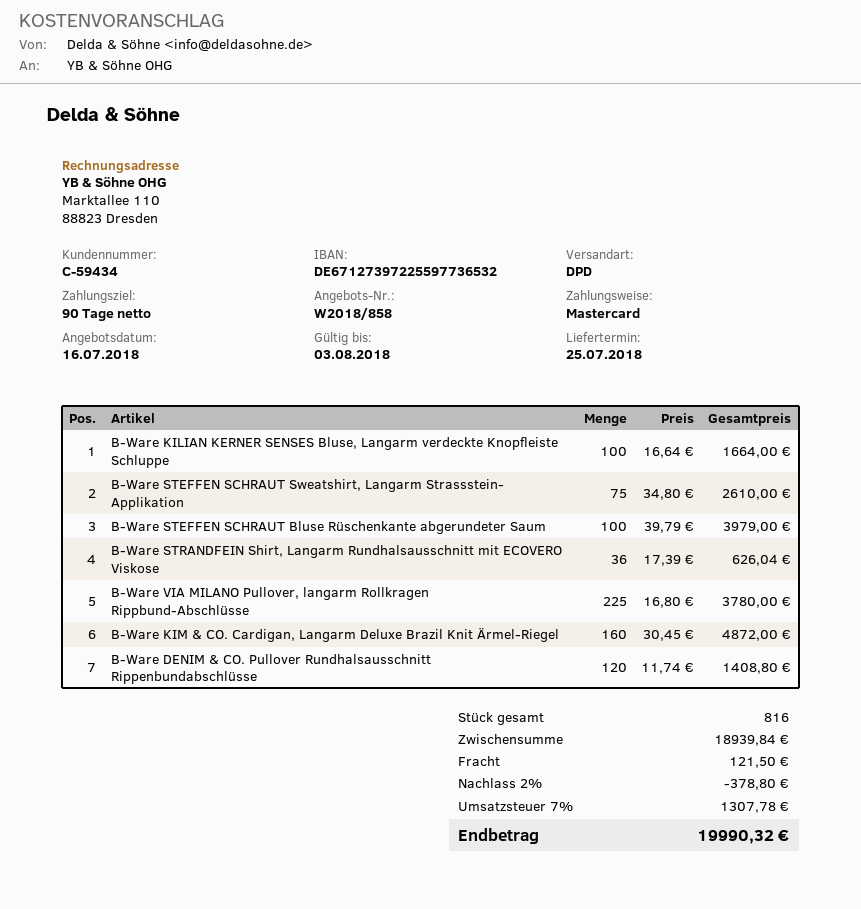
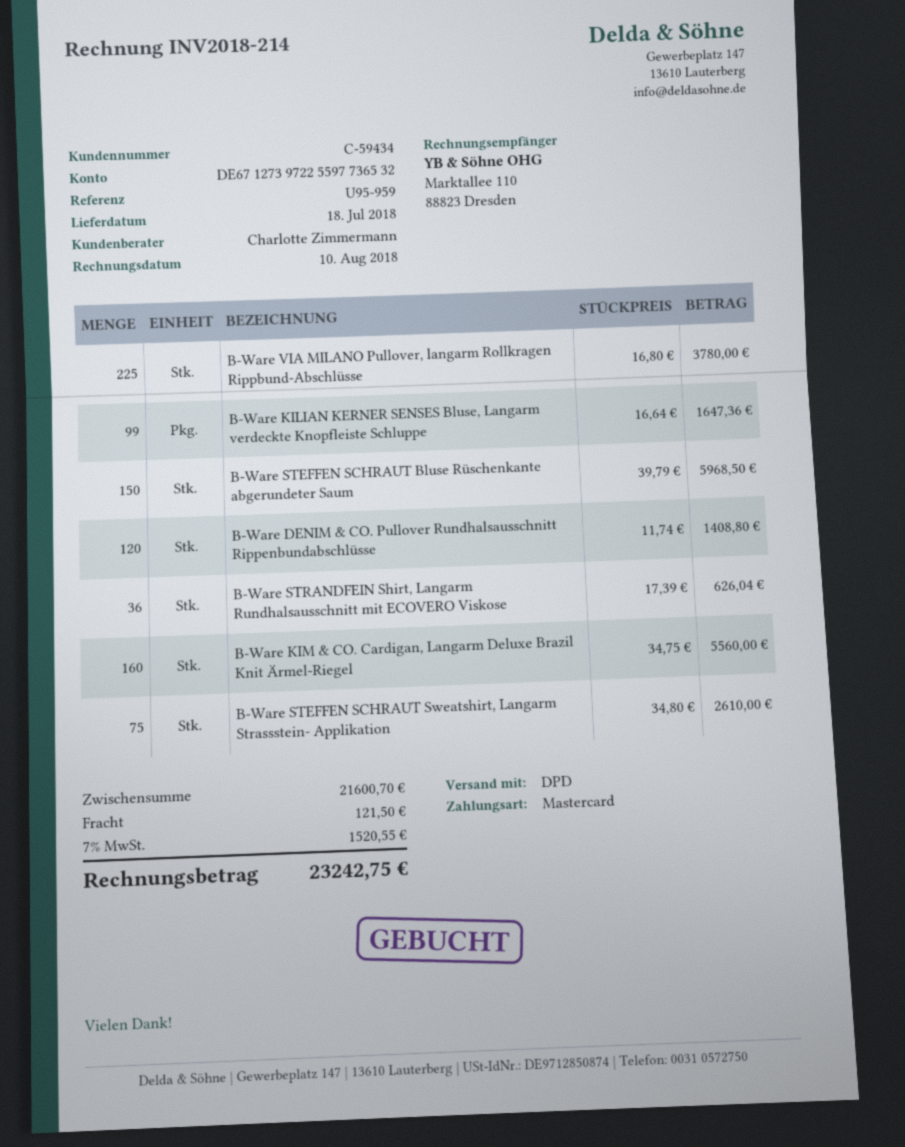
delivery date: 2018-07-25 -> 2018-07-18
B-Ware KILIAN KERNER SENSES Bluse, Langarm verdeckte Knopfleiste Schluppe: 100 x 16.64 = 1664.00 -> 99 x 16.64 = 1647.36
B-Ware STEFFEN SCHRAUT Bluse Rüschenkante abgerundeter Saum: 100 x 39.79 = 3979.00 -> 150 x 39.79 = 5968.50
B-Ware KIM & CO. Cardigan, Langarm Deluxe Brazil Knit Ärmel-Riegel: 160 x 30.45 = 4872.00 -> 160 x 34.75 = 5560.00
subtotal: 18939.84 -> 21600.70
discount: 2% = 378.80 -> none
tax: 7% = 1307.78 -> 7% = 1520.55
total: 19990.32 -> 23242.75

